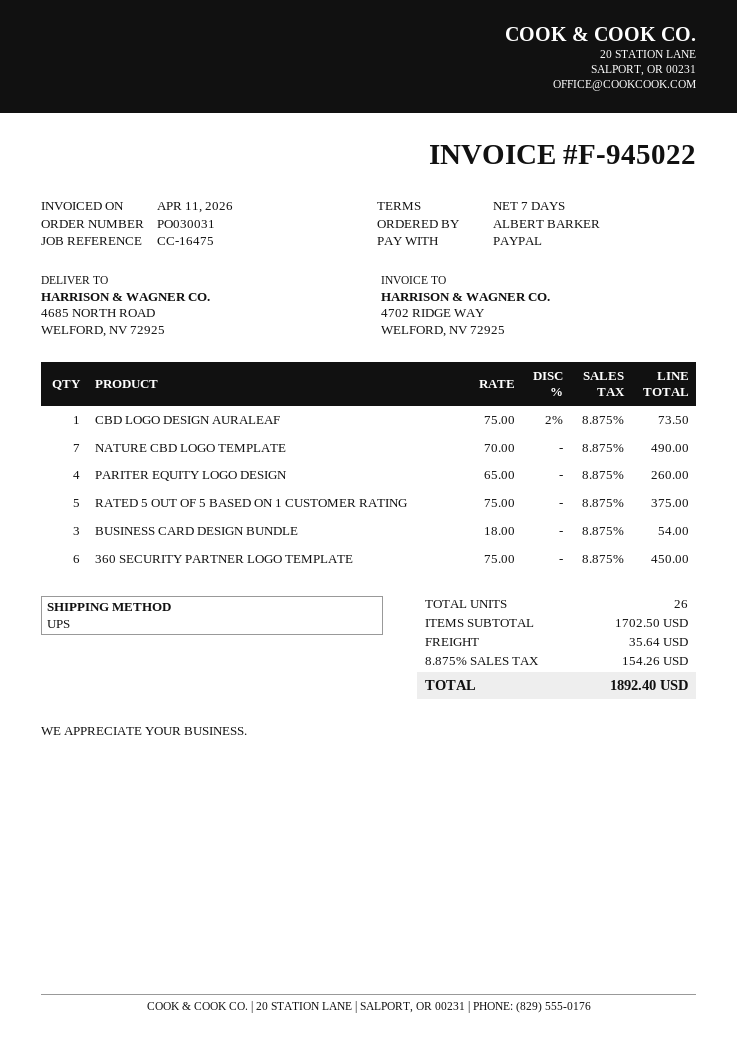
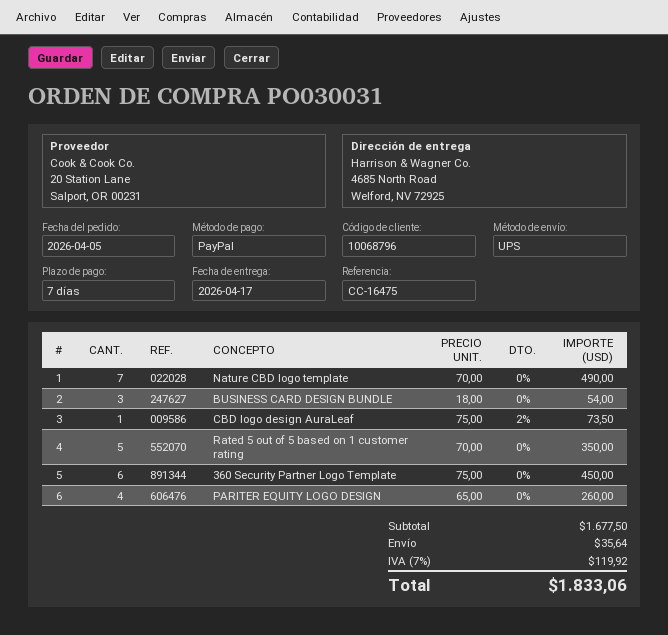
RATED 5 OUT OF 5 BASED ON 1 CUSTOMER RATING: 5 x 75.00 = 375.00 -> 5 x 70.00 = 350.00
subtotal: 1702.50 -> 1677.50
tax: 8.875% = 154.26 -> 7% = 119.92
total: 1892.40 -> 1833.06

